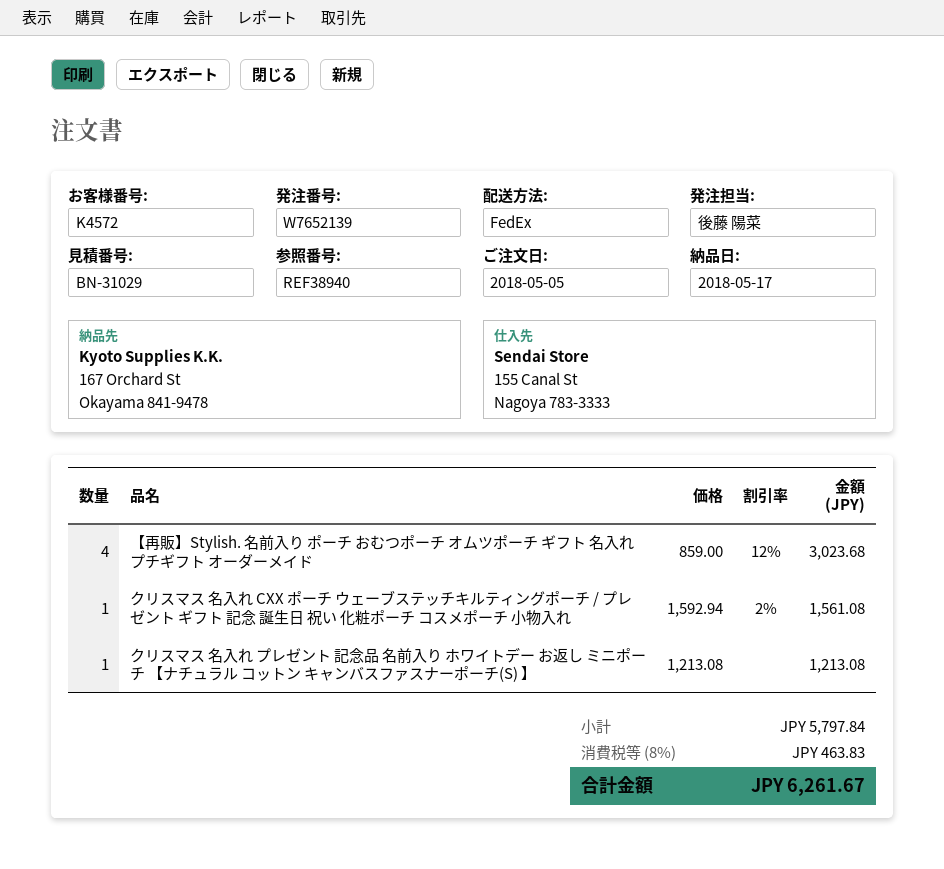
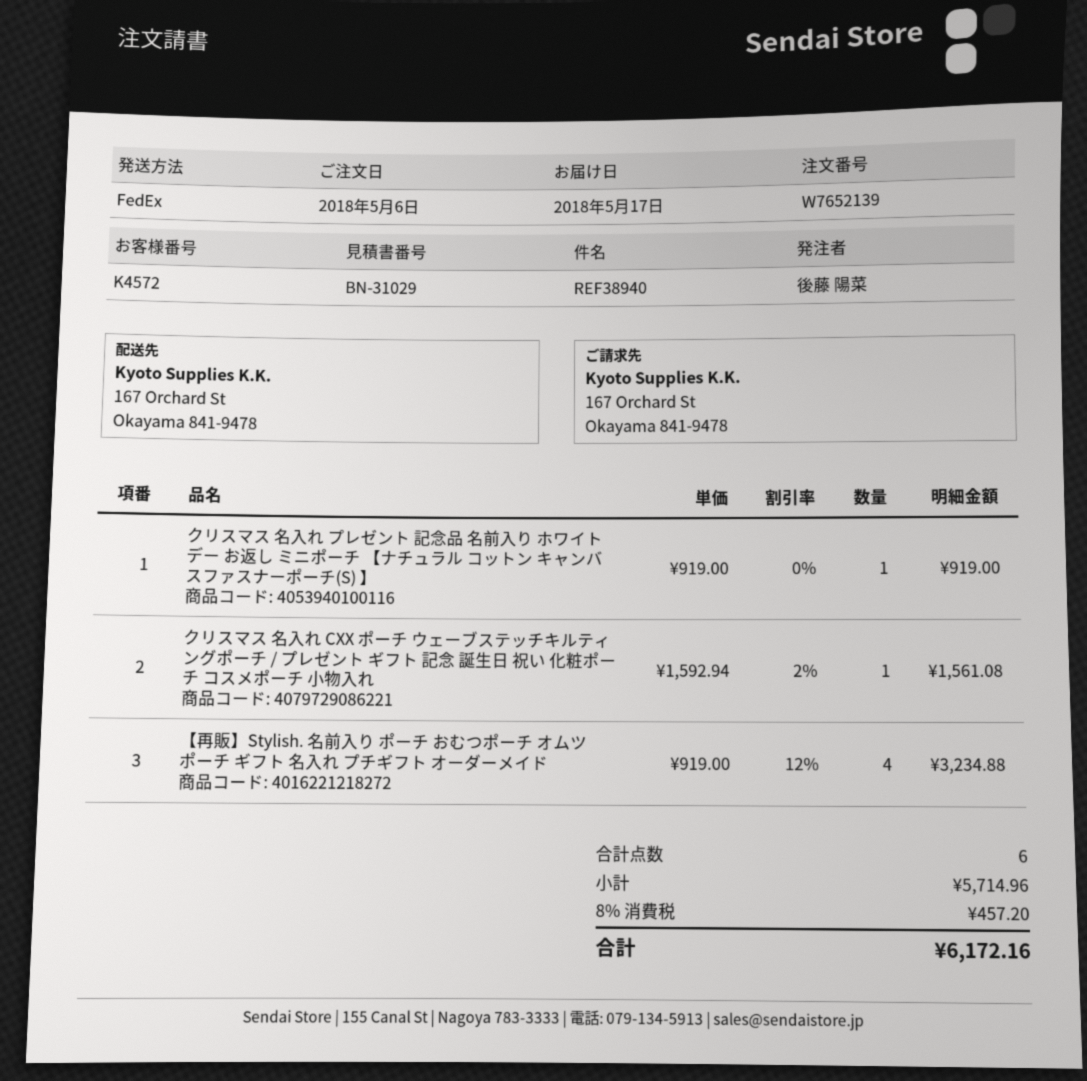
order date: 2018-05-05 -> 2018-05-06
【再販】Stylish. 名前入り ポーチ おむつポーチ オムツポーチ ギフト 名入れ プチギフト オーダーメイド: 4 x 859.00 - 12% = 3023.68 -> 4 x 919.00 - 12% = 3234.88
クリスマス 名入れ プレゼント 記念品 名前入り ホワイトデー お返し ミニポーチ 【ナチュラル コットン キャンバスファスナーポーチ(S) 】: 1 x 1213.08 = 1213.08 -> 1 x 919.00 = 919.00
subtotal: 5797.84 -> 5714.96
tax: 8% = 463.83 -> 8% = 457.20
total: 6261.67 -> 6172.16

